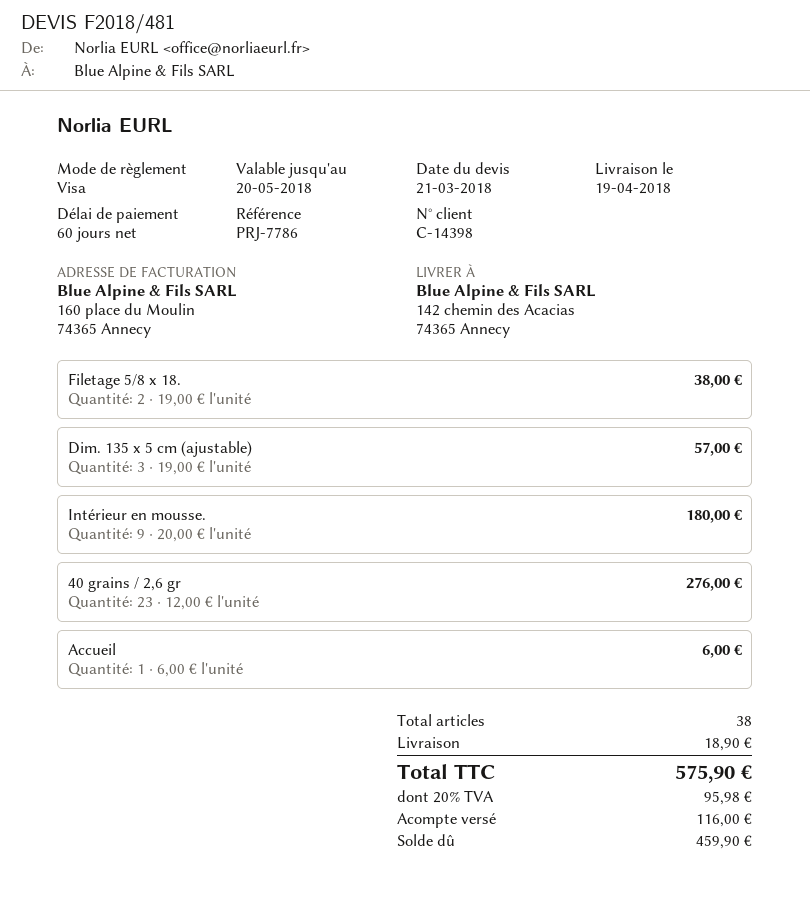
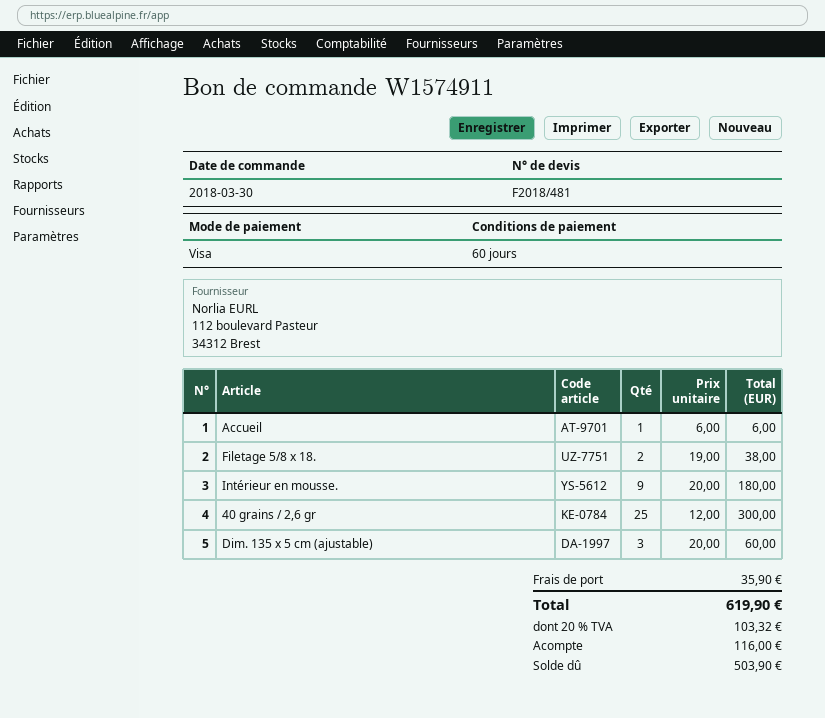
Dim. 135 x 5 cm (ajustable): 3 x 19.00 = 57.00 -> 3 x 20.00 = 60.00
40 grains / 2,6 gr: 23 x 12.00 = 276.00 -> 25 x 12.00 = 300.00
shipping: 18.90 -> 35.90
tax: 20% = 95.98 -> 20% = 103.32
total: 575.90 -> 619.90
balance: 459.90 -> 503.90

